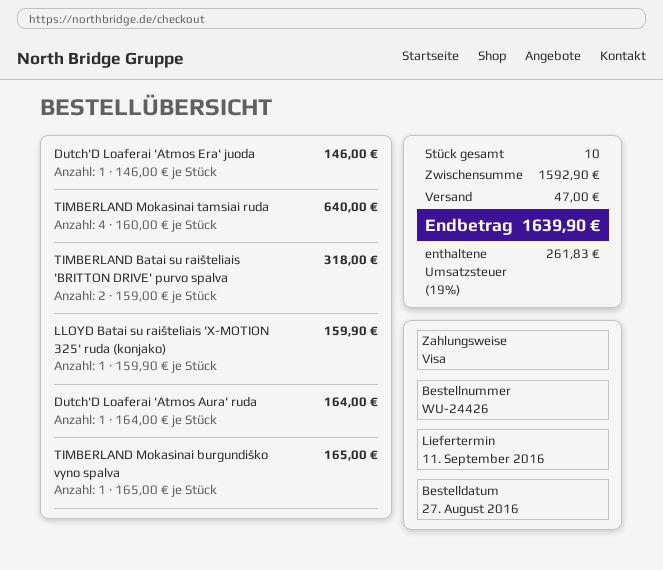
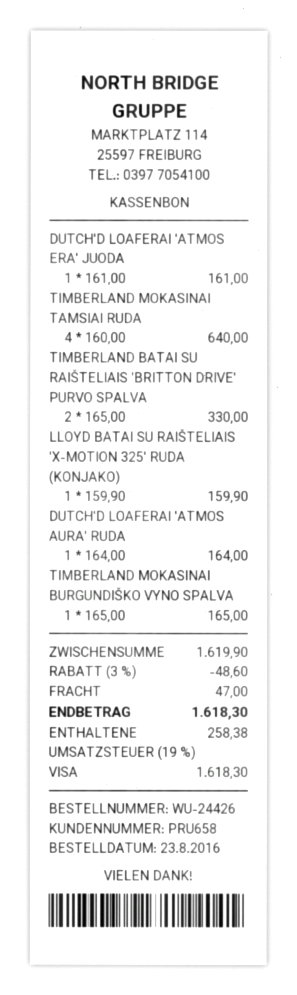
order date: 2016-08-27 -> 2016-08-23
Dutch'D Loaferai 'Atmos Era' juoda: 1 x 146.00 = 146.00 -> 1 x 161.00 = 161.00
TIMBERLAND Batai su raišteliais 'BRITTON DRIVE' purvo spalva: 2 x 159.00 = 318.00 -> 2 x 165.00 = 330.00
subtotal: 1592.90 -> 1619.90
discount: none -> 3% = 48.60
tax: 19% = 261.83 -> 19% = 258.38
total: 1639.90 -> 1618.30

